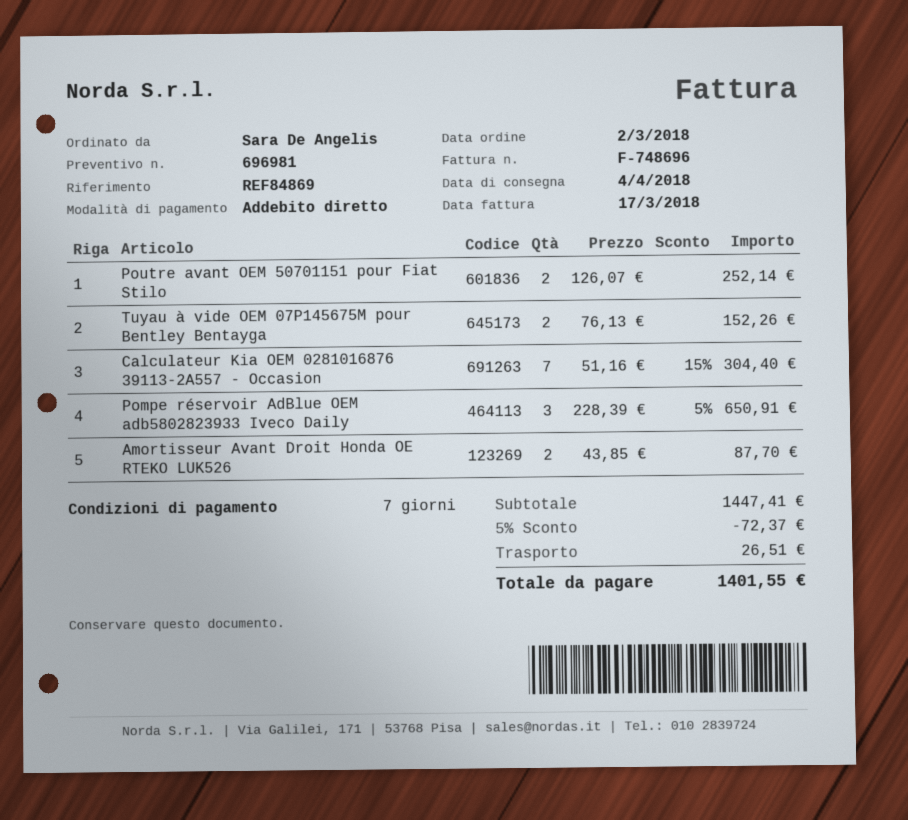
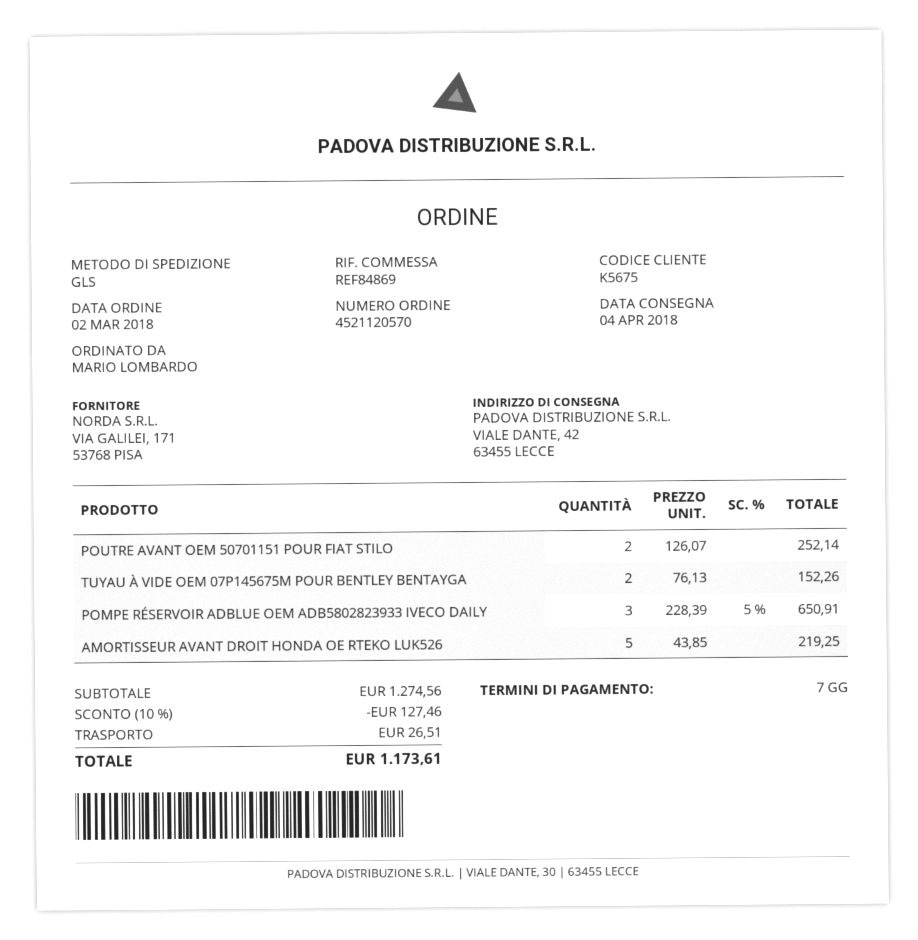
ordered by: Sara De Angelis -> MARIO LOMBARDO
Calculateur Kia OEM 0281016876 39113-2A557 - Occasion: 7 x 51.16 - 15% = 304.40 -> none
Amortisseur Avant Droit Honda OE RTEKO LUK526: 2 x 43.85 = 87.70 -> 5 x 43.85 = 219.25
subtotal: 1447.41 -> 1274.56
discount: 5% = 72.37 -> 10% = 127.46
total: 1401.55 -> 1173.61

